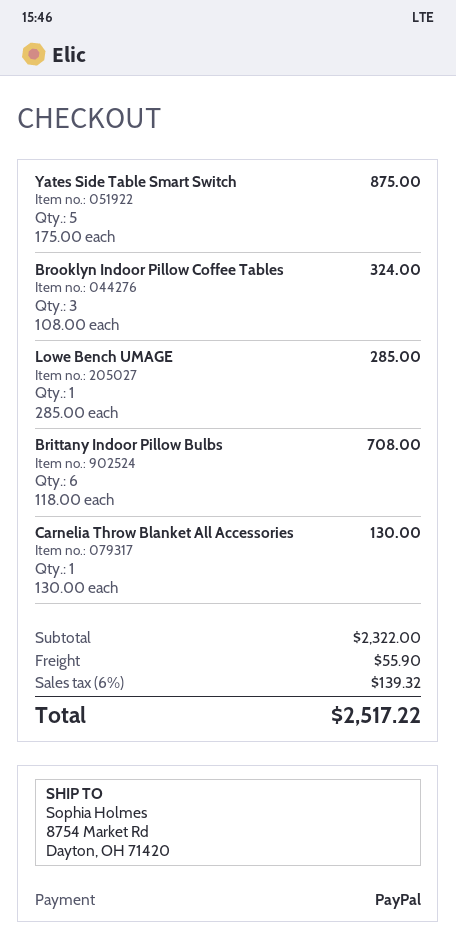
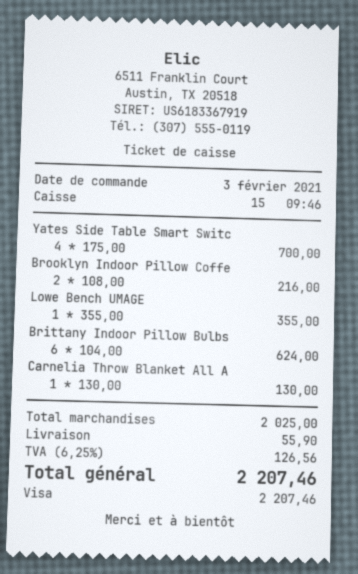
payment method: PayPal -> Visa
Yates Side Table Smart Switch: 5 x 175.00 = 875.00 -> 4 x 175.00 = 700.00
Brooklyn Indoor Pillow Coffee Tables: 3 x 108.00 = 324.00 -> 2 x 108.00 = 216.00
Lowe Bench UMAGE: 1 x 285.00 = 285.00 -> 1 x 355.00 = 355.00
Brittany Indoor Pillow Bulbs: 6 x 118.00 = 708.00 -> 6 x 104.00 = 624.00
subtotal: 2322.00 -> 2025.00
tax: 6% = 139.32 -> 6.25% = 126.56
total: 2517.22 -> 2207.46

